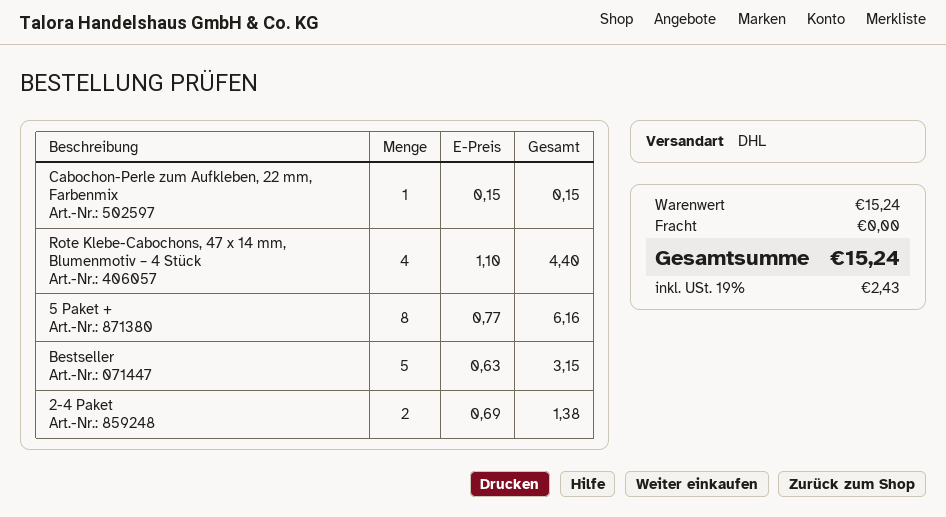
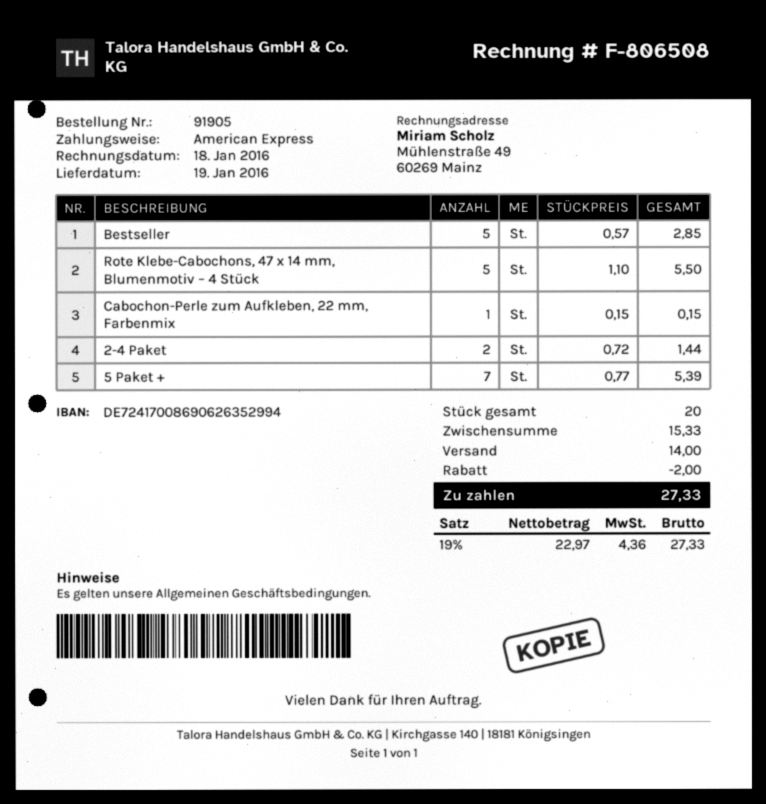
Rote Klebe-Cabochons, 47 x 14 mm, Blumenmotiv – 4 Stück: 4 x 1.10 = 4.40 -> 5 x 1.10 = 5.50
5 Paket +: 8 x 0.77 = 6.16 -> 7 x 0.77 = 5.39
Bestseller: 5 x 0.63 = 3.15 -> 5 x 0.57 = 2.85
2-4 Paket: 2 x 0.69 = 1.38 -> 2 x 0.72 = 1.44
subtotal: 15.24 -> 15.33
discount: none -> 2.00
shipping: 0.00 -> 14.00
tax: 19% = 2.43 -> 19% = 4.36
total: 15.24 -> 27.33

